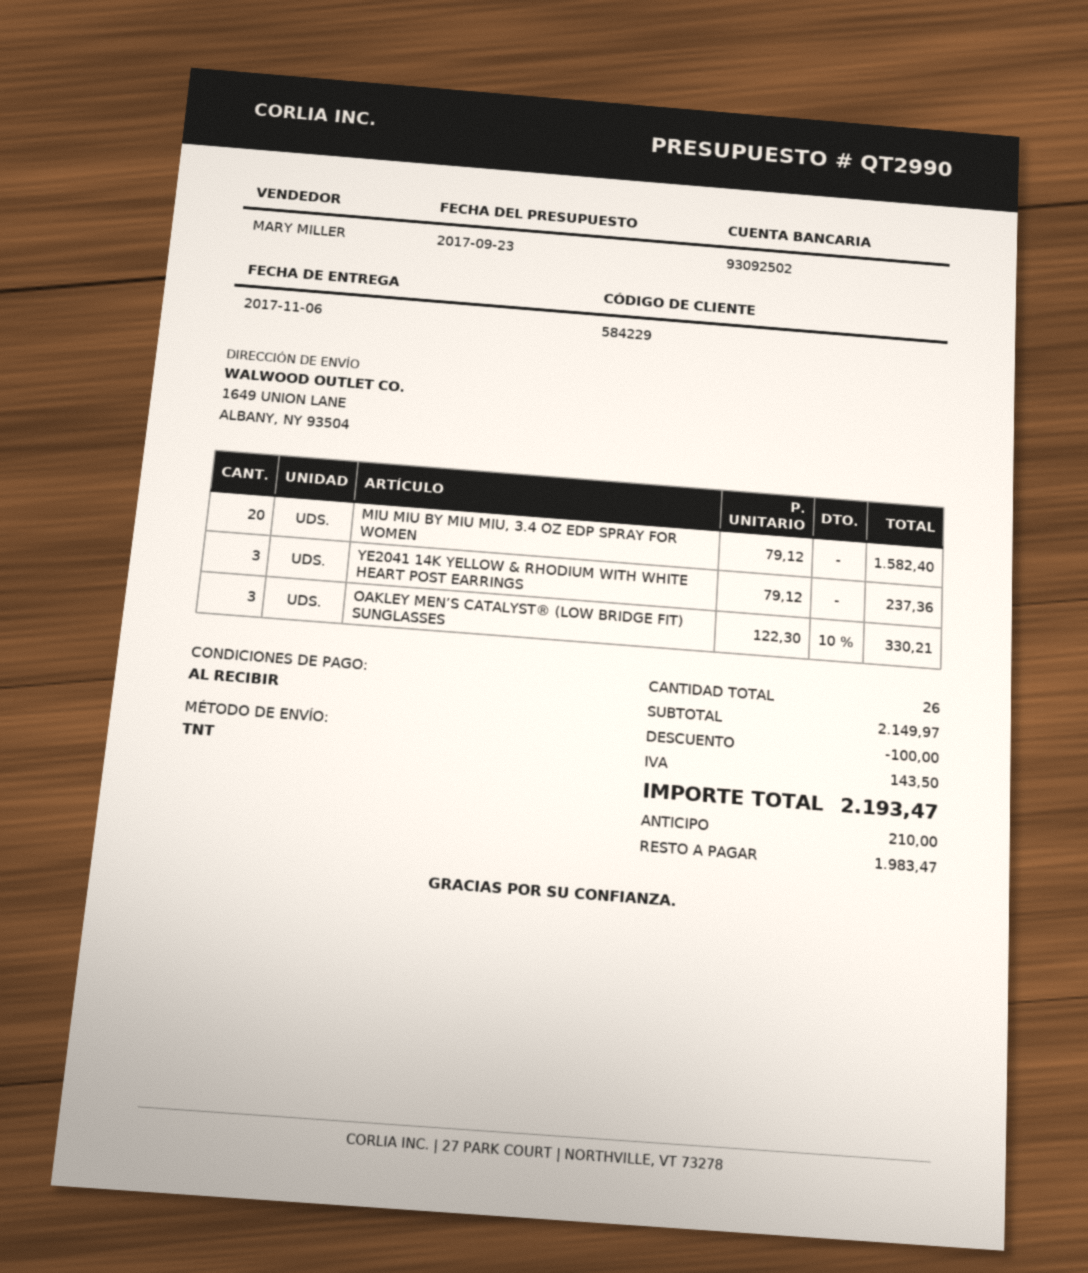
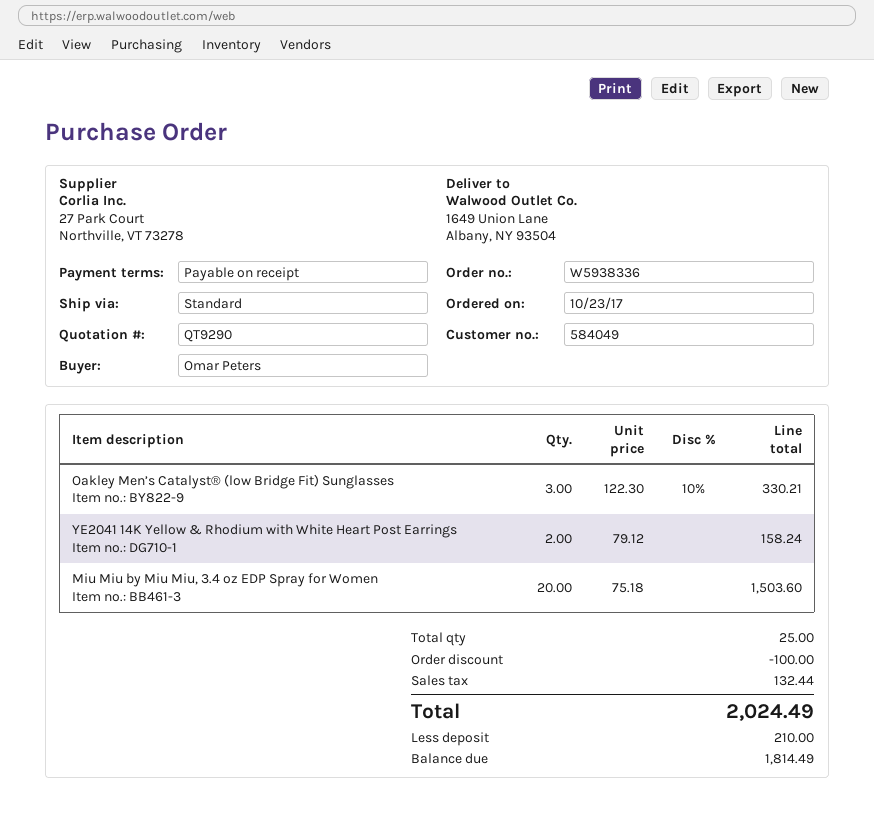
quote number: QT2990 -> QT9290
customer number: 584229 -> 584049
shipping method: TNT -> standard
MIU MIU BY MIU MIU, 3.4 OZ EDP SPRAY FOR WOMEN: 20 x 79.12 = 1582.40 -> 20 x 75.18 = 1503.60
YE2041 14K YELLOW & RHODIUM WITH WHITE HEART POST EARRINGS: 3 x 79.12 = 237.36 -> 2 x 79.12 = 158.24
total quantity: 26 -> 25
tax: 143.50 -> 132.44
total: 2193.47 -> 2024.49
balance: 1983.47 -> 1814.49

